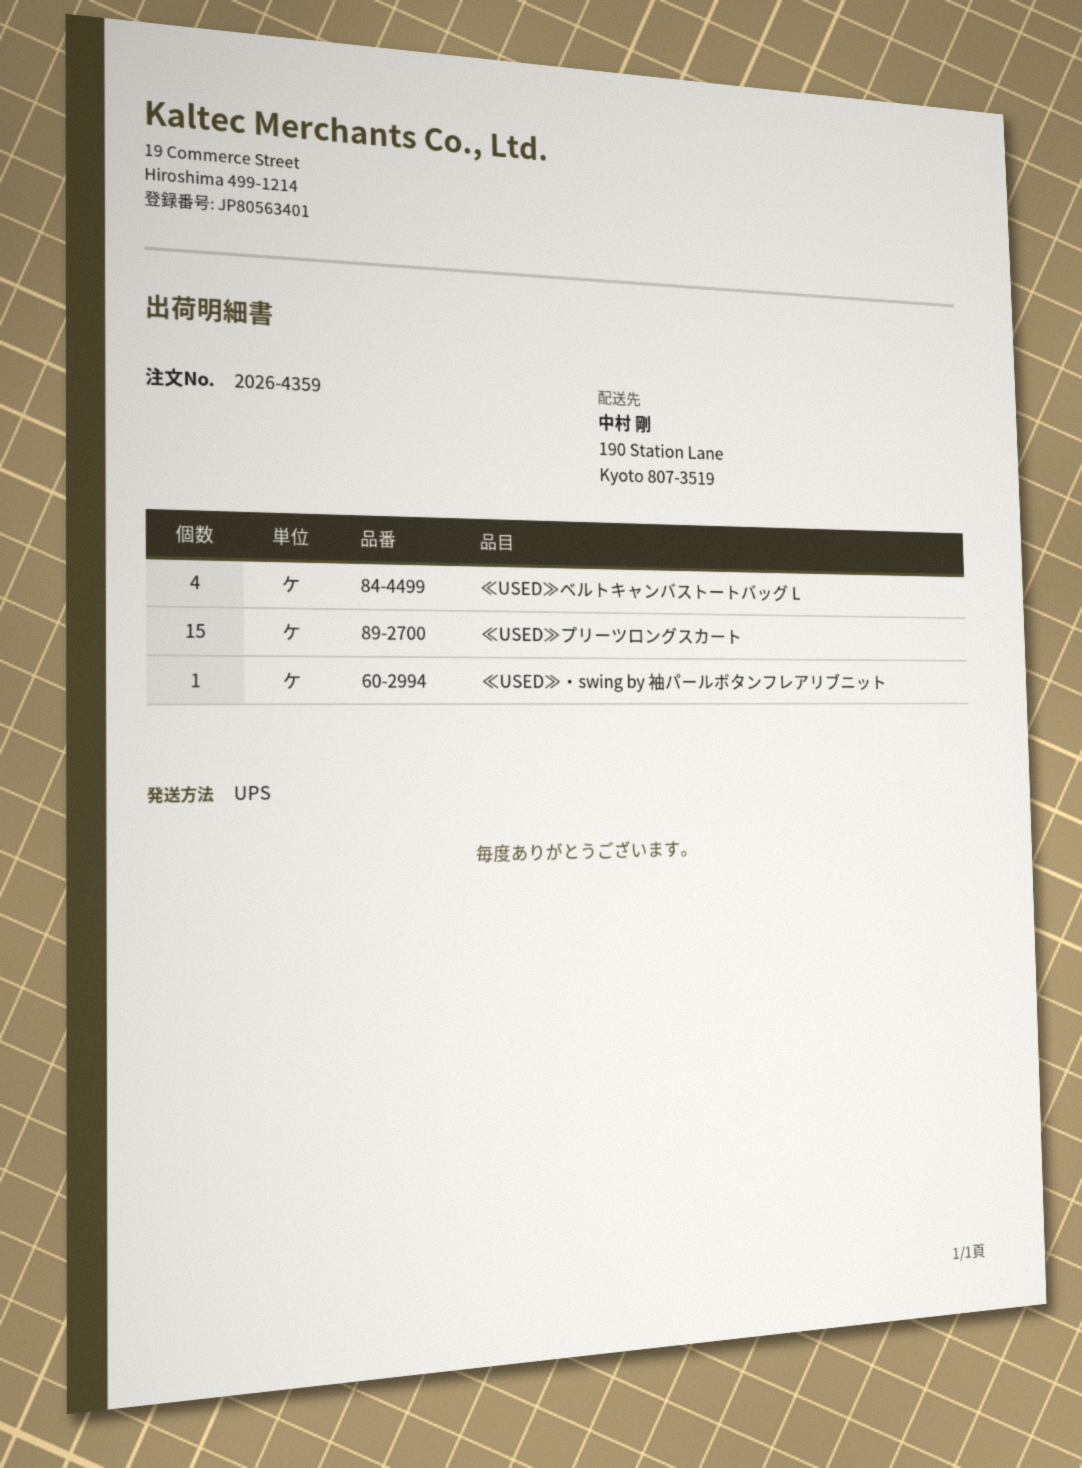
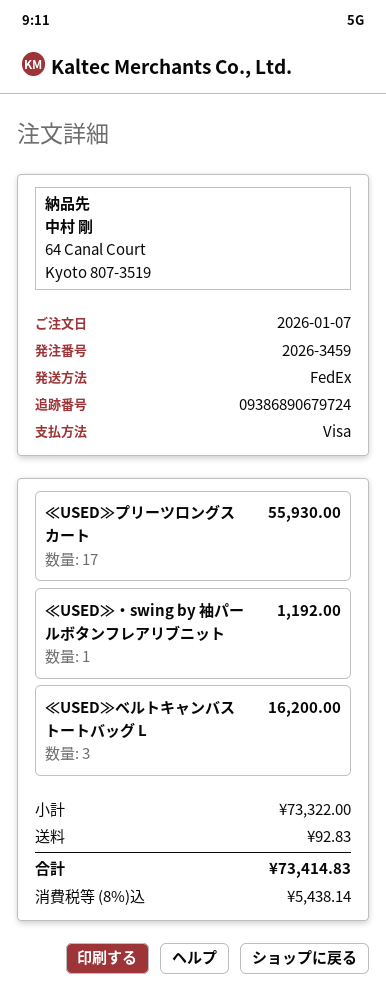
order number: 2026-4359 -> 2026-3459
shipping method: UPS -> FedEx
ship to: 190 Station Lane, Kyoto 807-3519 -> 64 Canal Court, Kyoto 807-3519
≪USED≫ベルトキャンバストートバッグ L: 4 -> 3
≪USED≫プリーツロングスカート: 15 -> 17

